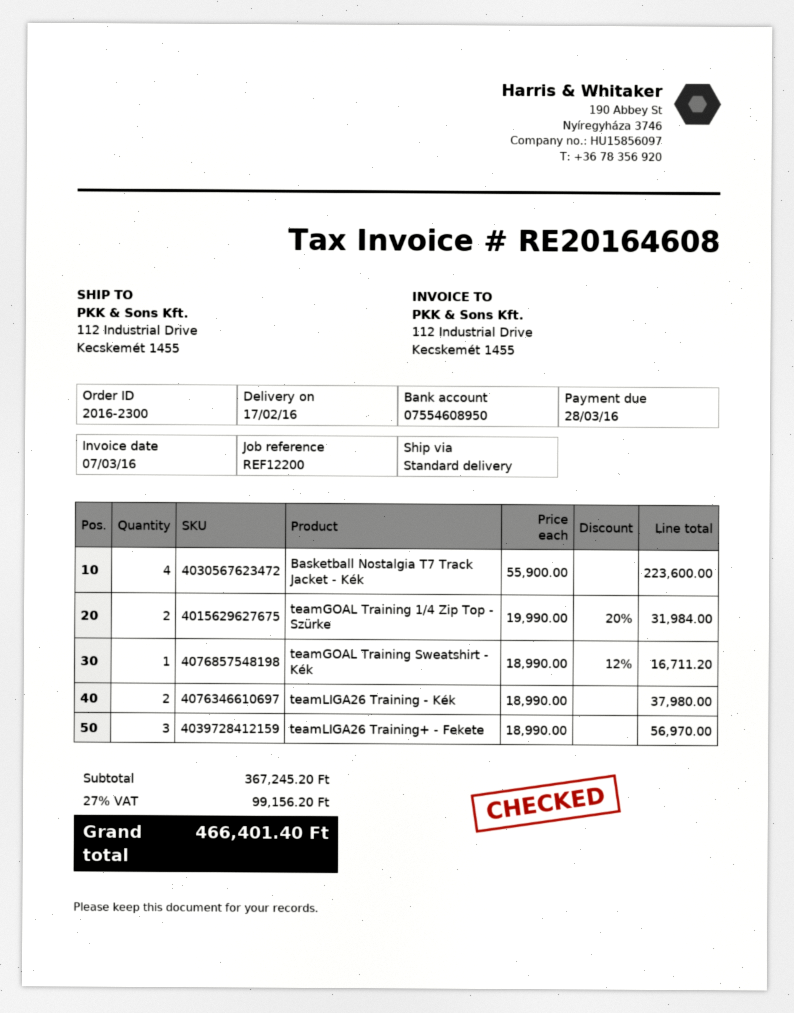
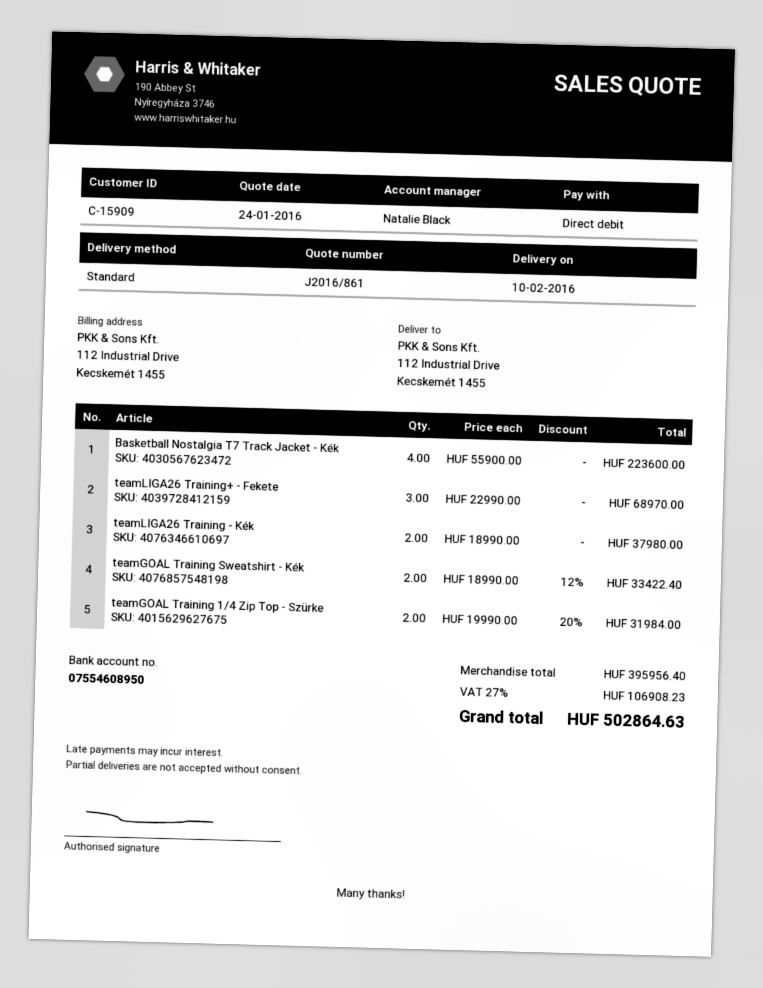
delivery date: 2016-02-17 -> 2016-02-10
teamGOAL Training Sweatshirt - Kék: 1 x 18990.00 - 12% = 16711.20 -> 2 x 18990.00 - 12% = 33422.40
teamLIGA26 Training+ - Fekete: 3 x 18990.00 = 56970.00 -> 3 x 22990.00 = 68970.00
subtotal: 367245.20 -> 395956.40
tax: 27% = 99156.20 -> 27% = 106908.23
total: 466401.40 -> 502864.63

